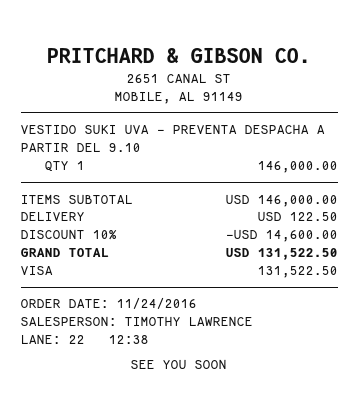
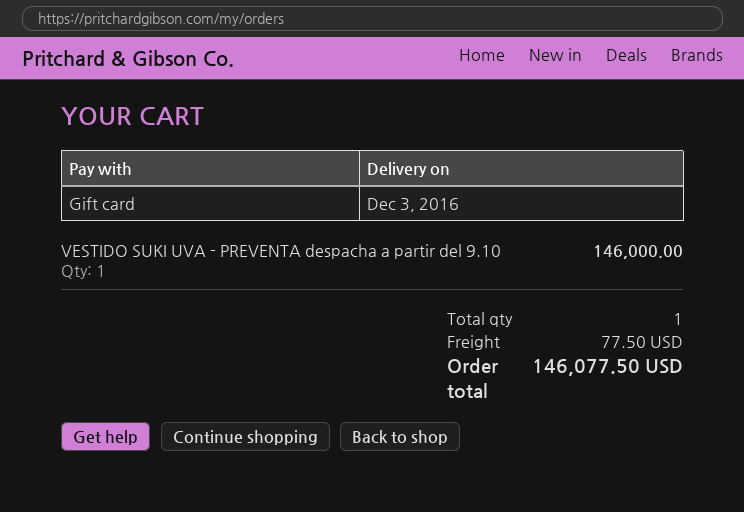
payment method: Visa -> gift card
discount: 10% = 14600.00 -> none
shipping: 122.50 -> 77.50
total: 131522.50 -> 146077.50

